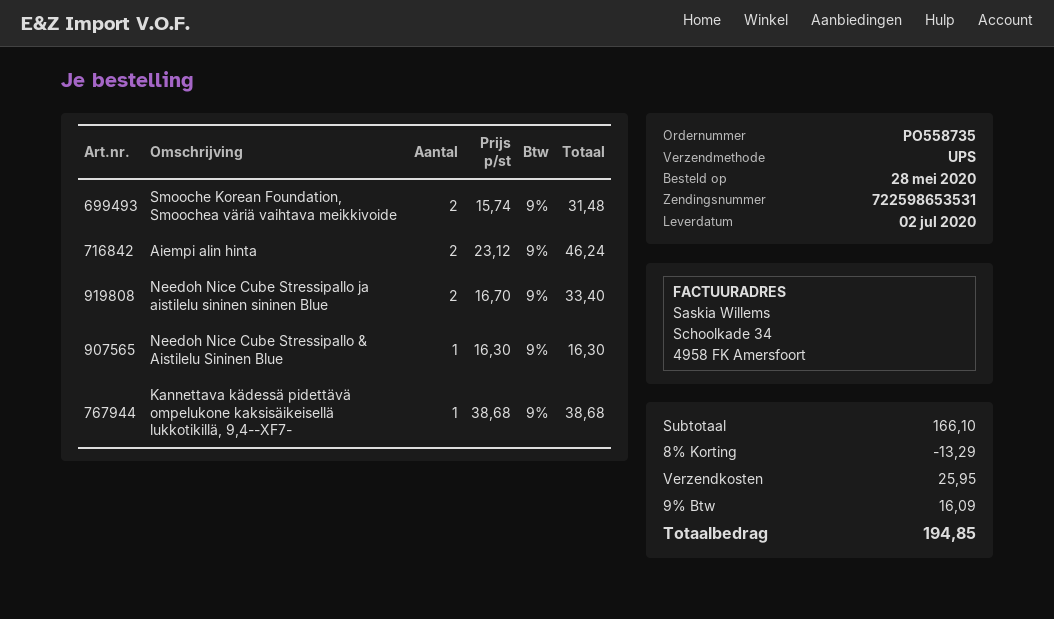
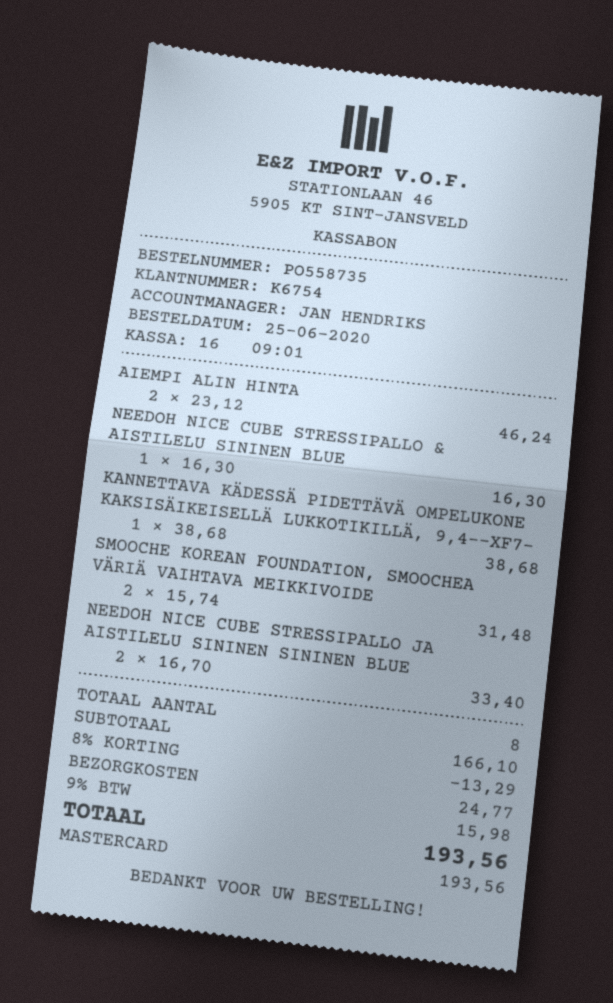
order date: 2020-05-28 -> 2020-06-25
shipping: 25.95 -> 24.77
tax: 9% = 16.09 -> 9% = 15.98
total: 194.85 -> 193.56

